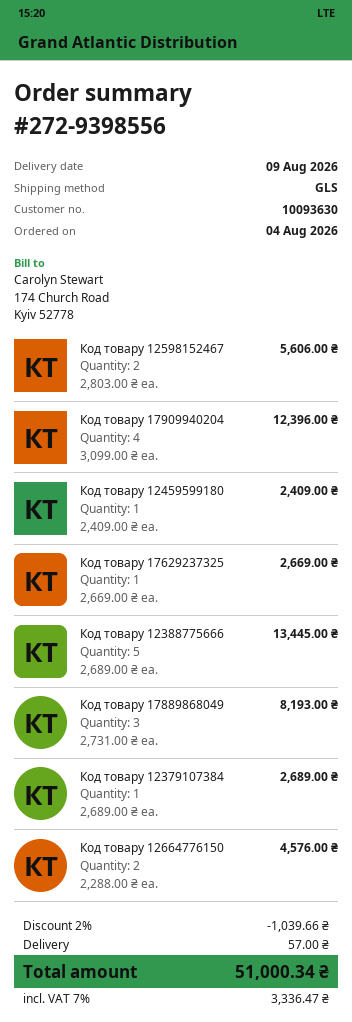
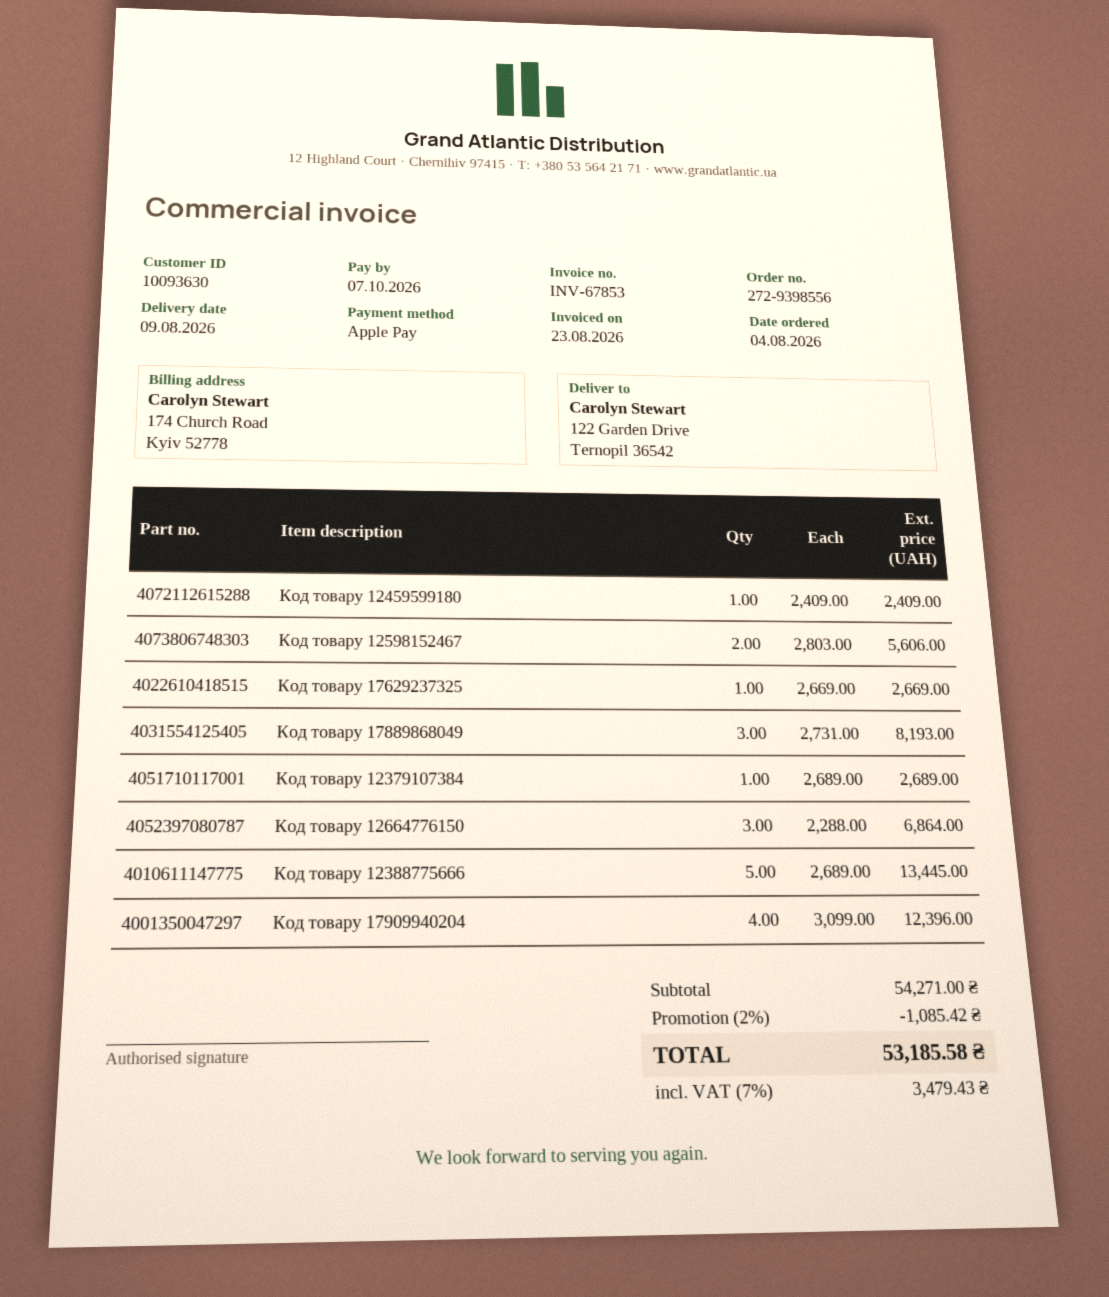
Код товару 12664776150: 2 x 2288.00 = 4576.00 -> 3 x 2288.00 = 6864.00
discount: 2% = 1039.66 -> 2% = 1085.42
shipping: 57.00 -> none
tax: 7% = 3336.47 -> 7% = 3479.43
total: 51000.34 -> 53185.58

